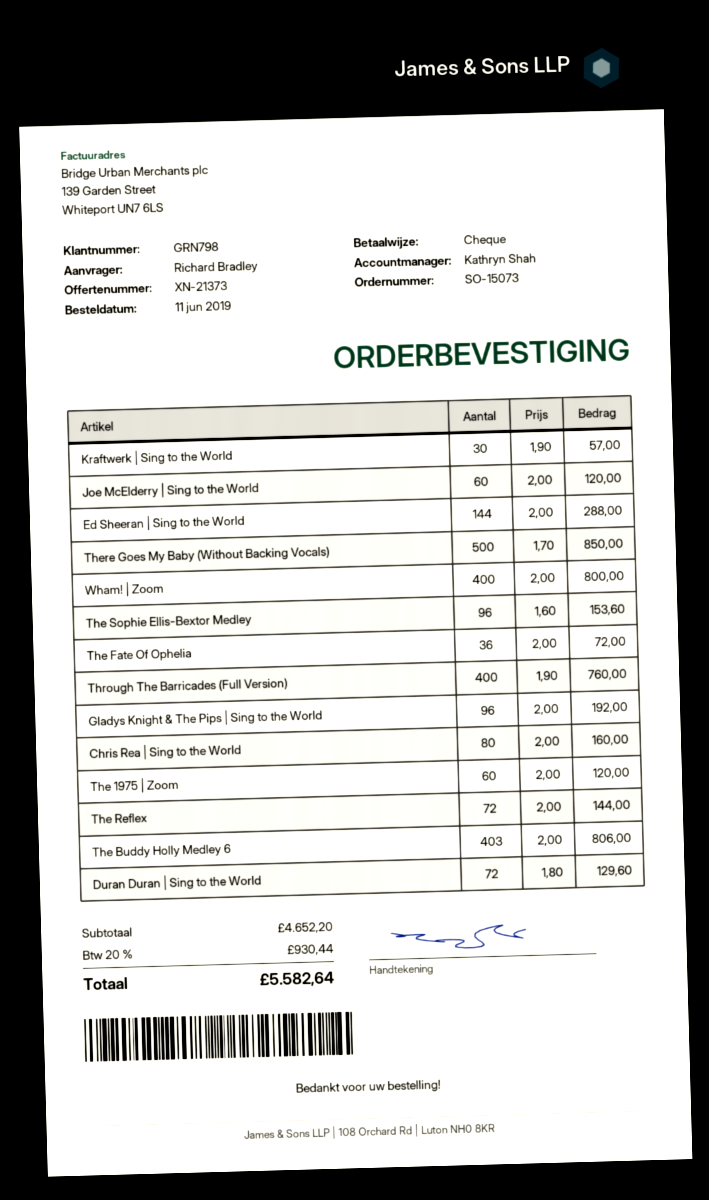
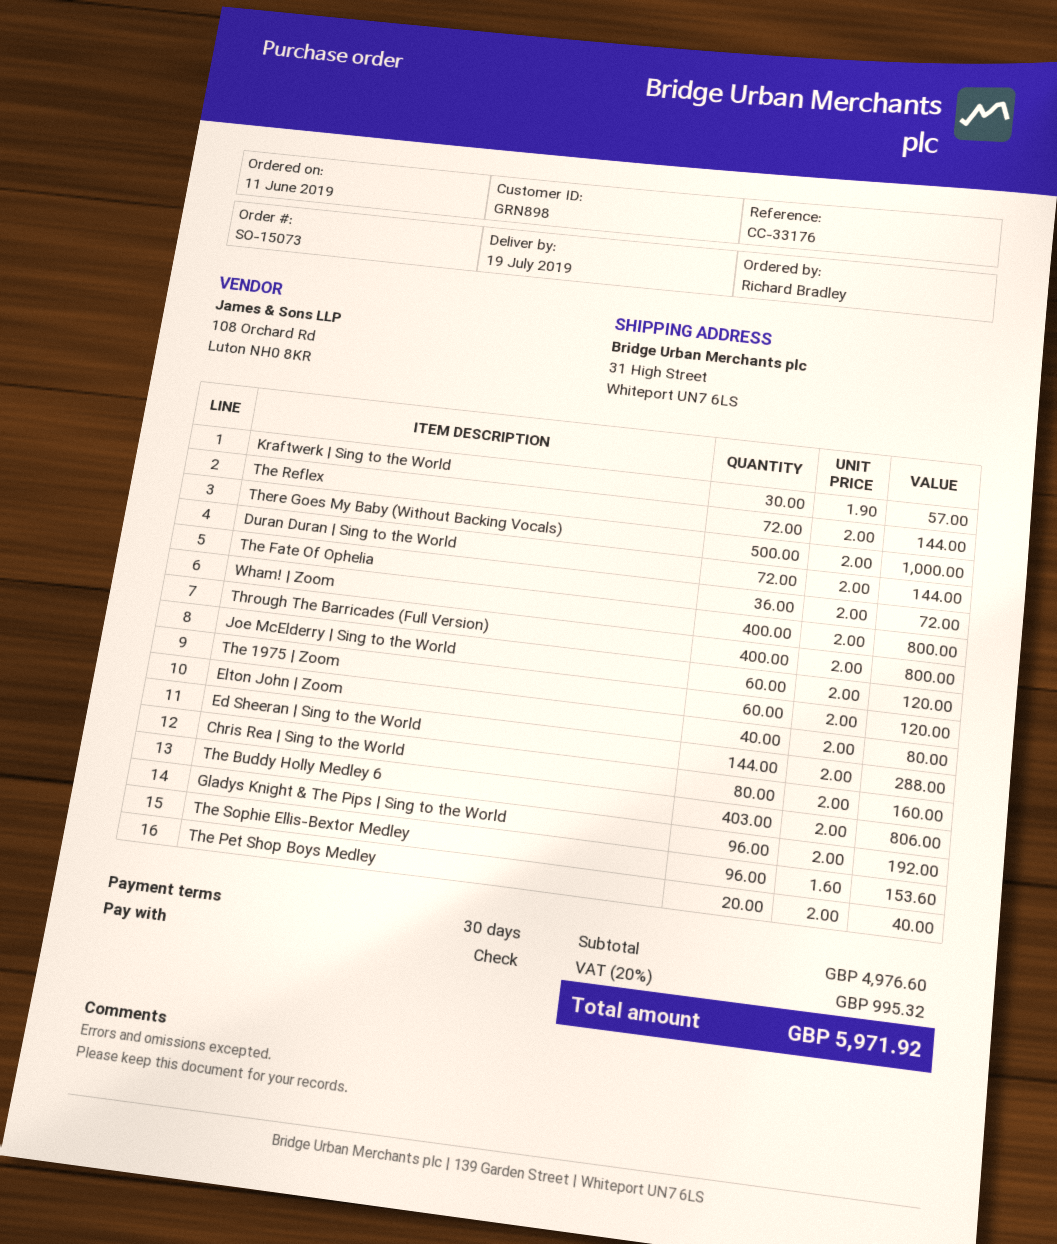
customer number: GRN798 -> GRN898
There Goes My Baby (Without Backing Vocals): 500 x 1.70 = 850.00 -> 500 x 2.00 = 1000.00
Through The Barricades (Full Version): 400 x 1.90 = 760.00 -> 400 x 2.00 = 800.00
Duran Duran | Sing to the World: 72 x 1.80 = 129.60 -> 72 x 2.00 = 144.00
Elton John | Zoom: none -> 40 x 2.00 = 80.00
The Pet Shop Boys Medley: none -> 20 x 2.00 = 40.00
subtotal: 4652.20 -> 4976.60
tax: 20% = 930.44 -> 20% = 995.32
total: 5582.64 -> 5971.92

